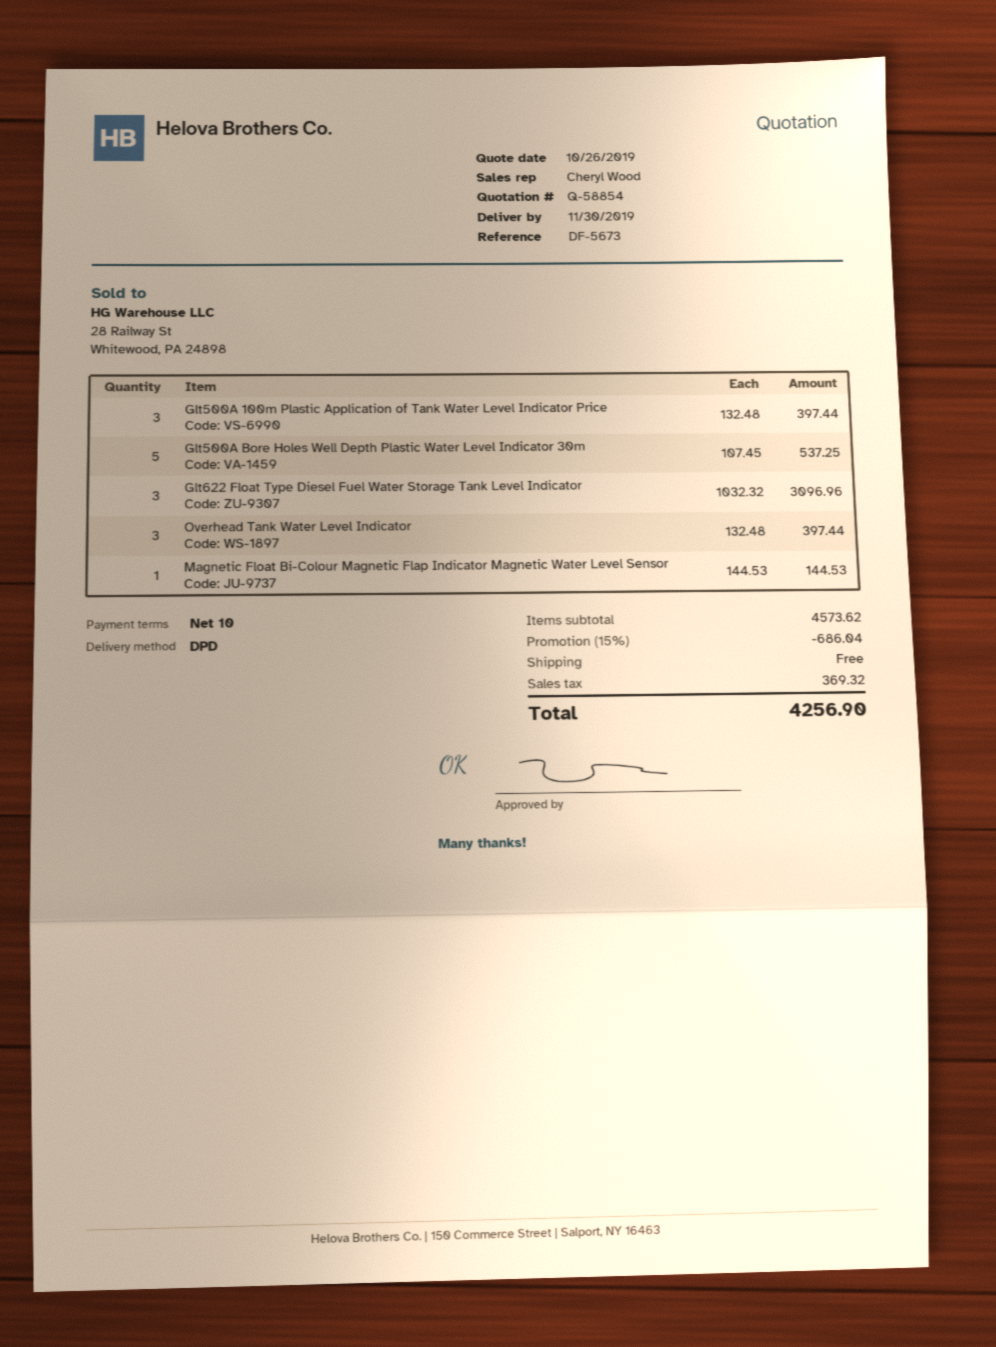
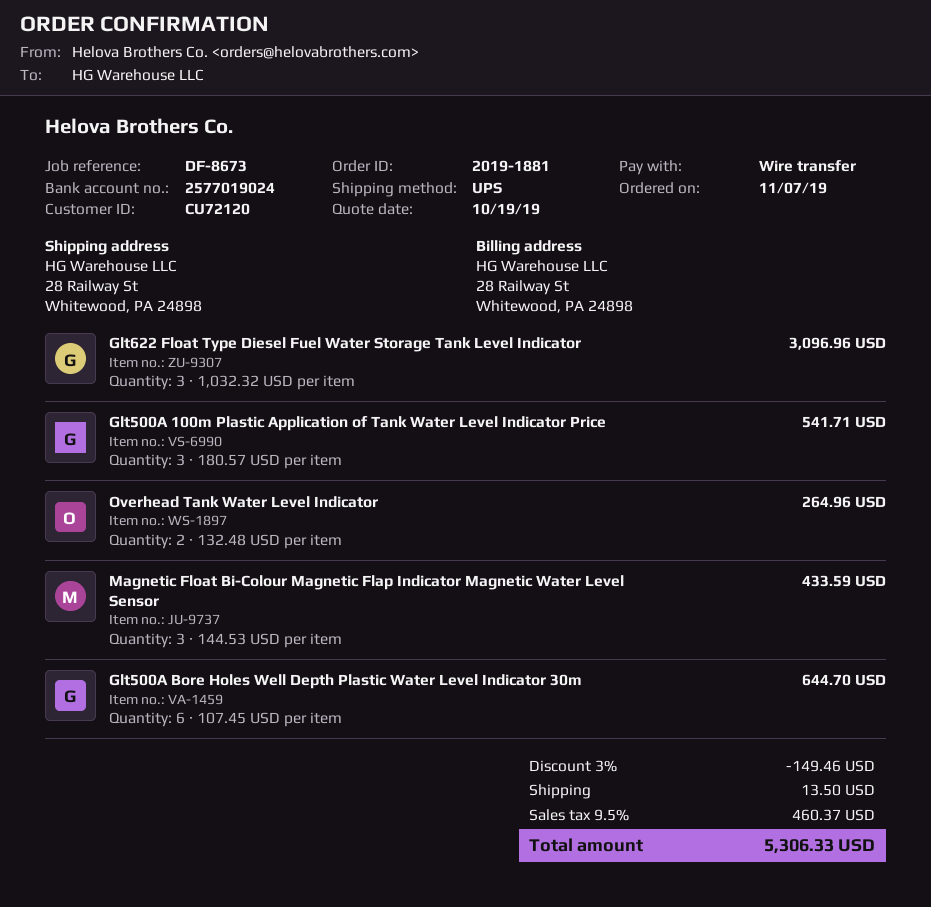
quote date: 2019-10-26 -> 2019-10-19
reference: DF-5673 -> DF-8673
shipping method: DPD -> UPS
Glt500A 100m Plastic Application of Tank Water Level Indicator Price: 3 x 132.48 = 397.44 -> 3 x 180.57 = 541.71
Glt500A Bore Holes Well Depth Plastic Water Level Indicator 30m: 5 x 107.45 = 537.25 -> 6 x 107.45 = 644.70
Overhead Tank Water Level Indicator: 3 x 132.48 = 397.44 -> 2 x 132.48 = 264.96
Magnetic Float Bi-Colour Magnetic Flap Indicator Magnetic Water Level Sensor: 1 x 144.53 = 144.53 -> 3 x 144.53 = 433.59
discount: 15% = 686.04 -> 3% = 149.46
shipping: 0.00 -> 13.50
tax: 369.32 -> 460.37
total: 4256.90 -> 5306.33

